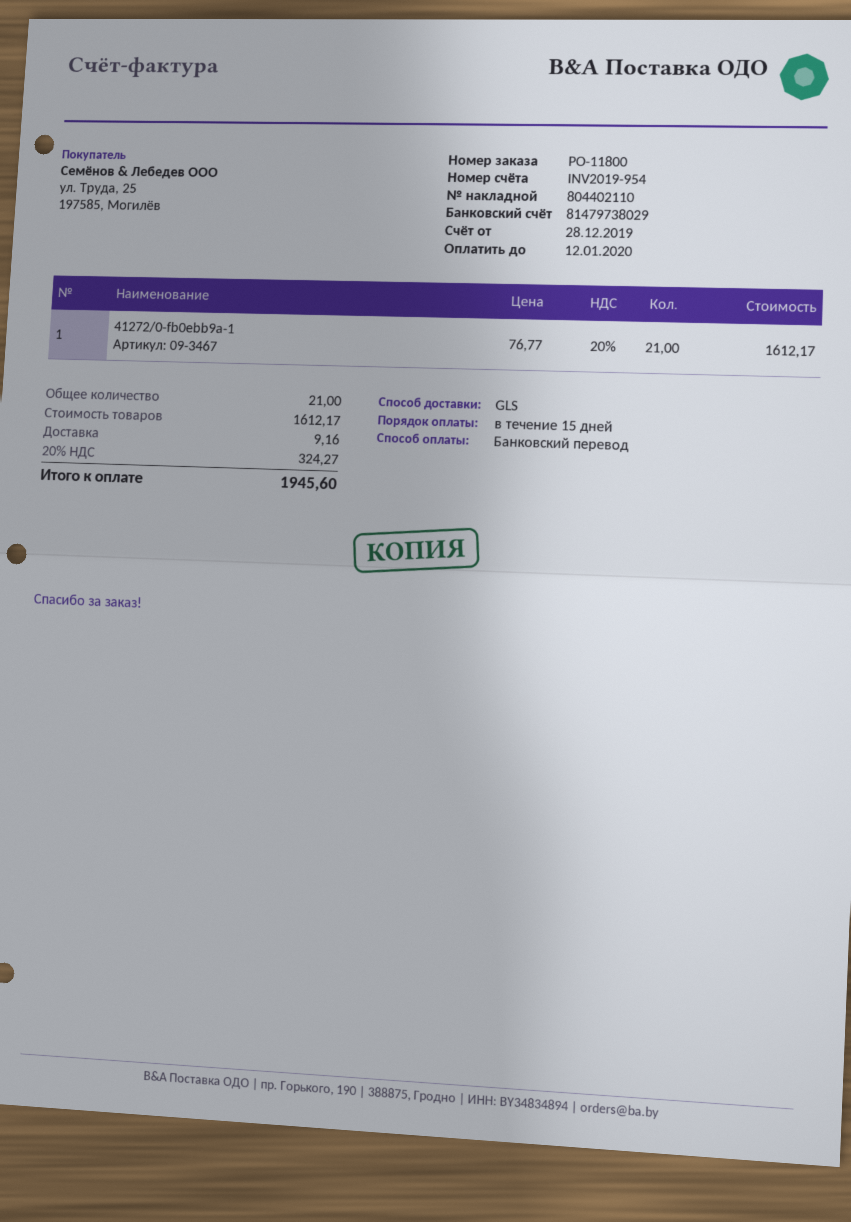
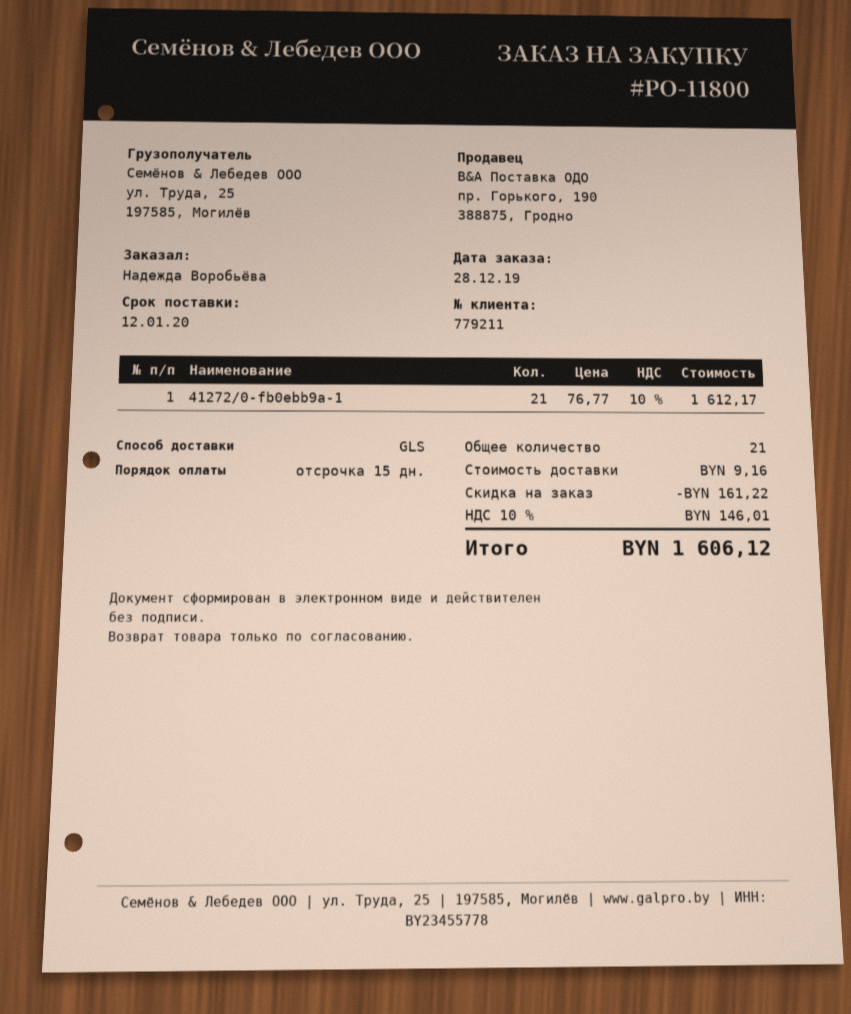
discount: none -> 161.22
tax: 20% = 324.27 -> 10% = 146.01
total: 1945.60 -> 1606.12

